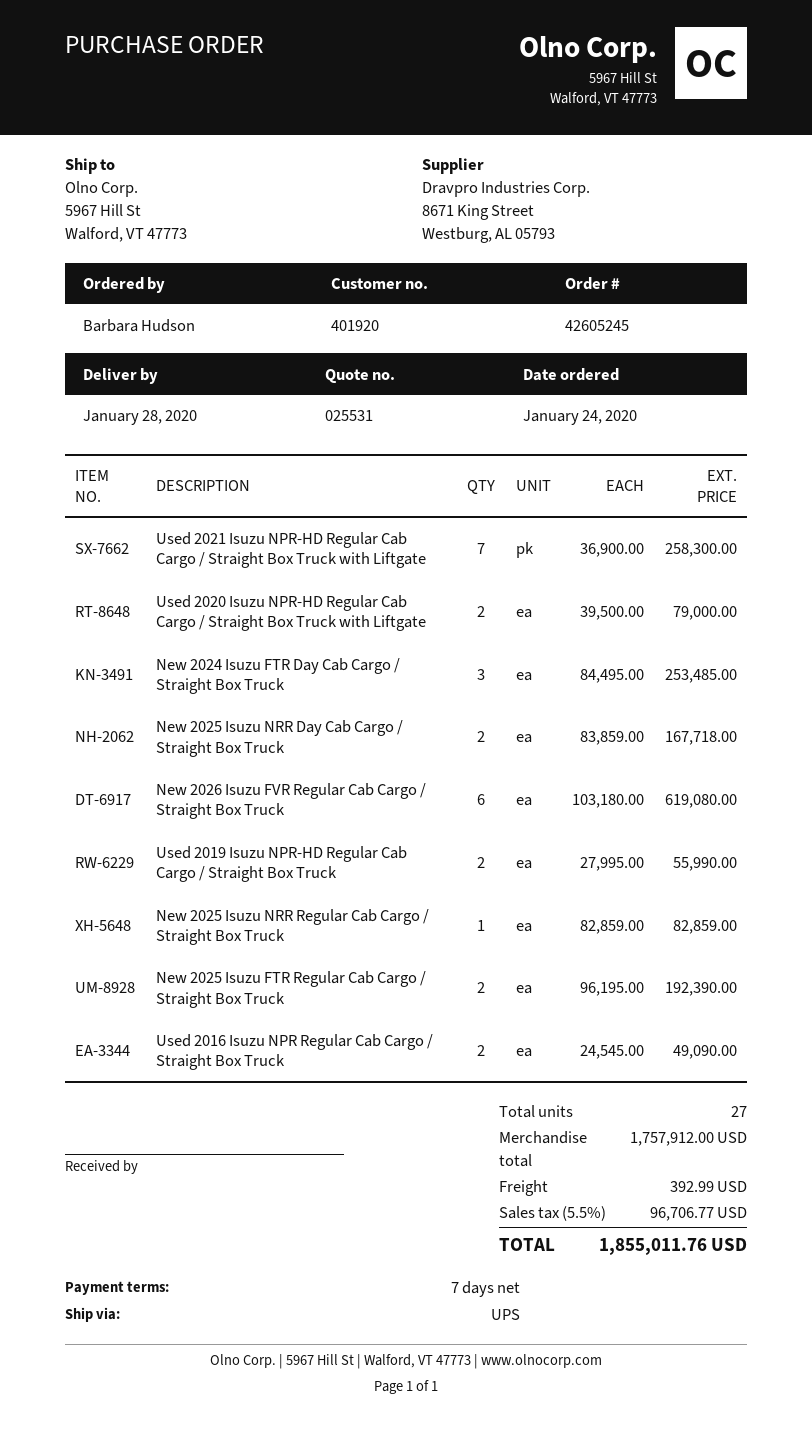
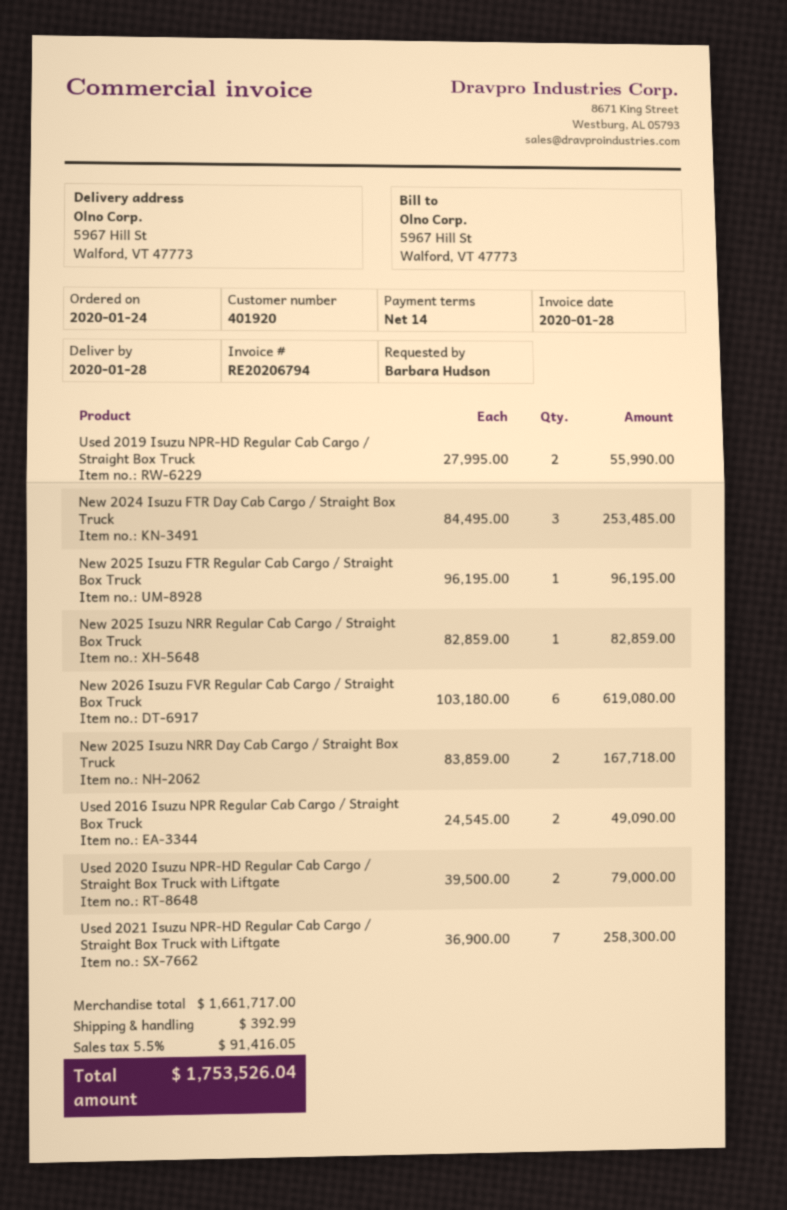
payment terms: 7 days -> 14 days
New 2025 Isuzu FTR Regular Cab Cargo / Straight Box Truck: 2 x 96195.00 = 192390.00 -> 1 x 96195.00 = 96195.00
subtotal: 1757912.00 -> 1661717.00
tax: 5.5% = 96706.77 -> 5.5% = 91416.05
total: 1855011.76 -> 1753526.04

